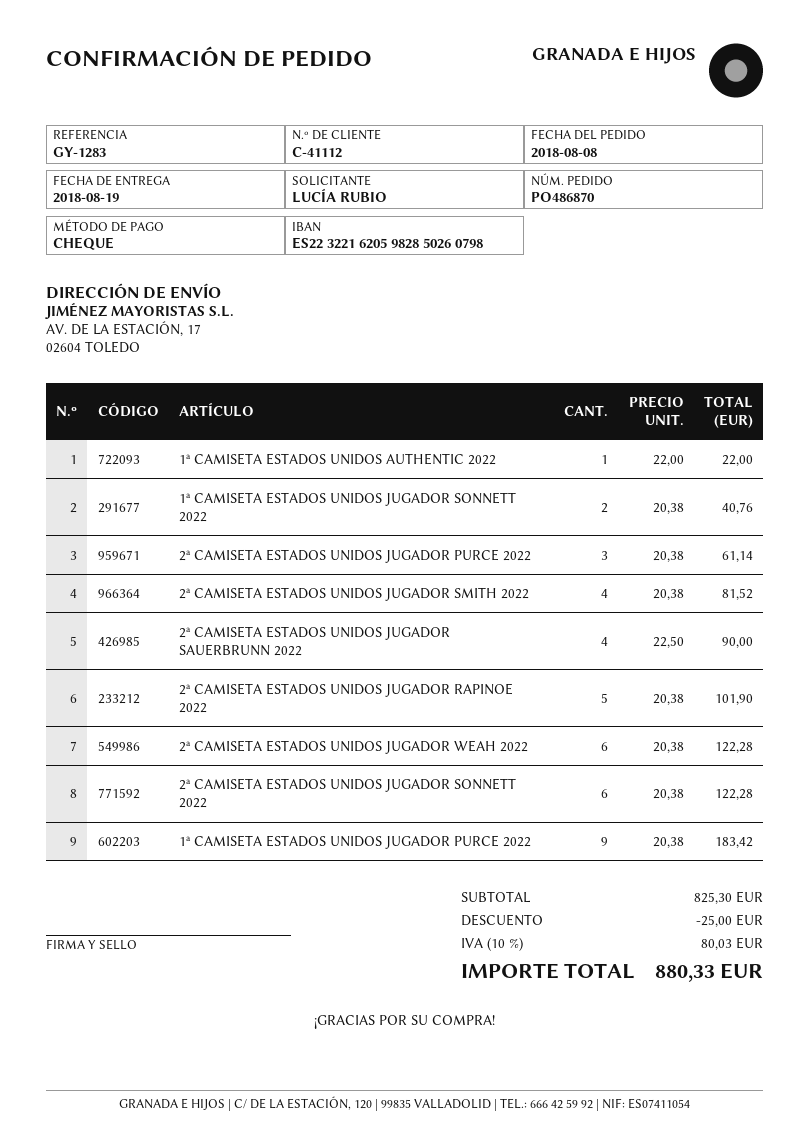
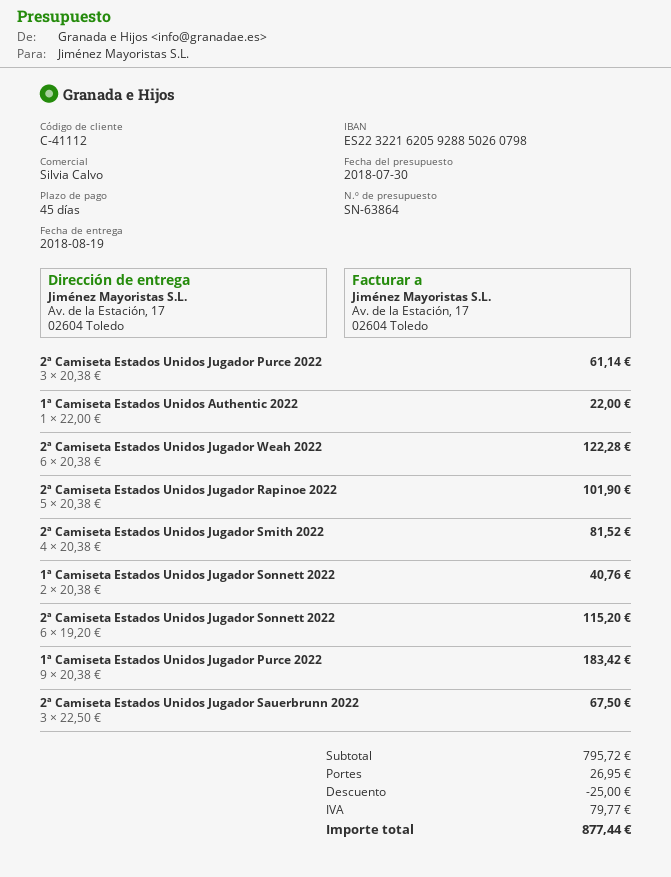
bank account: ES2232216205982850260798 -> ES2232216205928850260798
2ª CAMISETA ESTADOS UNIDOS JUGADOR SAUERBRUNN 2022: 4 x 22.50 = 90.00 -> 3 x 22.50 = 67.50
2ª CAMISETA ESTADOS UNIDOS JUGADOR SONNETT 2022: 6 x 20.38 = 122.28 -> 6 x 19.20 = 115.20
subtotal: 825.30 -> 795.72
shipping: none -> 26.95
tax: 80.03 -> 79.77
total: 880.33 -> 877.44

